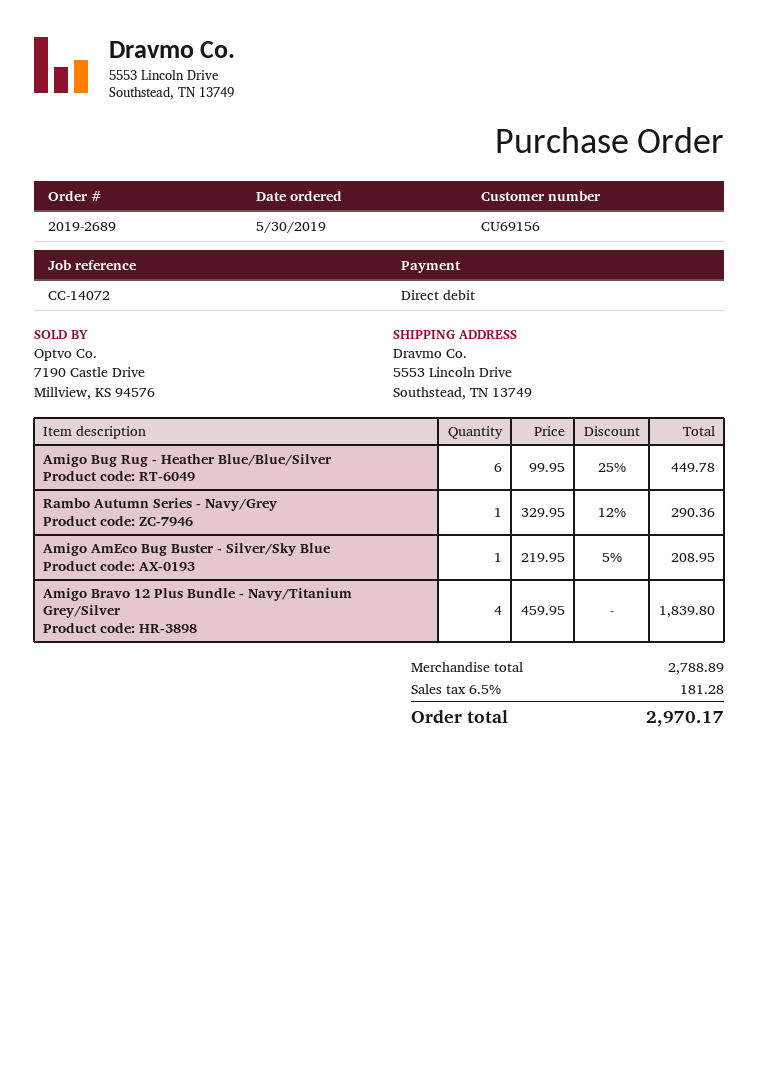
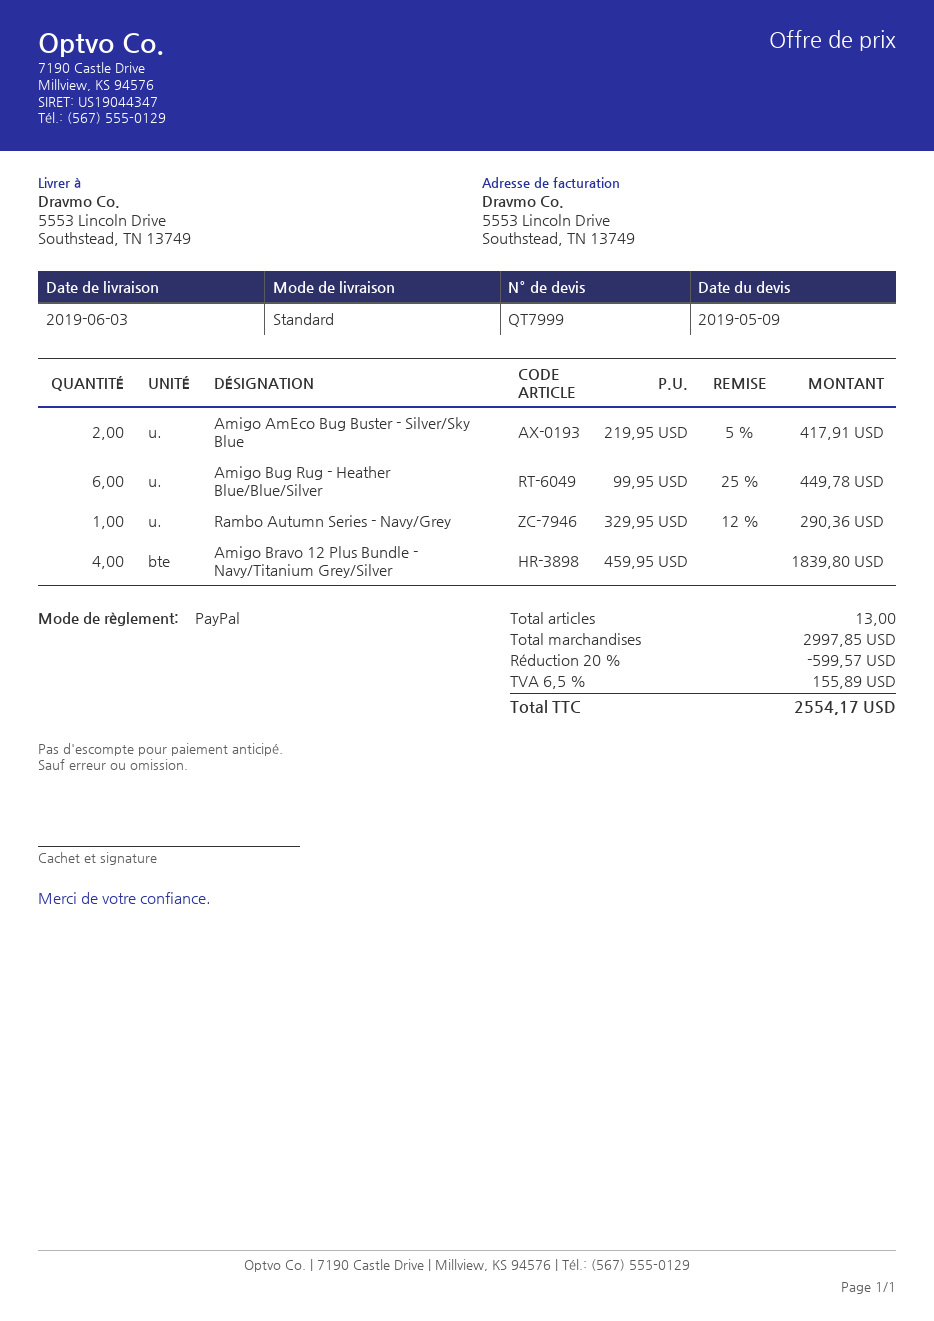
payment method: direct debit -> PayPal
Amigo AmEco Bug Buster - Silver/Sky Blue: 1 x 219.95 - 5% = 208.95 -> 2 x 219.95 - 5% = 417.91
subtotal: 2788.89 -> 2997.85
discount: none -> 20% = 599.57
tax: 6.5% = 181.28 -> 6.5% = 155.89
total: 2970.17 -> 2554.17

